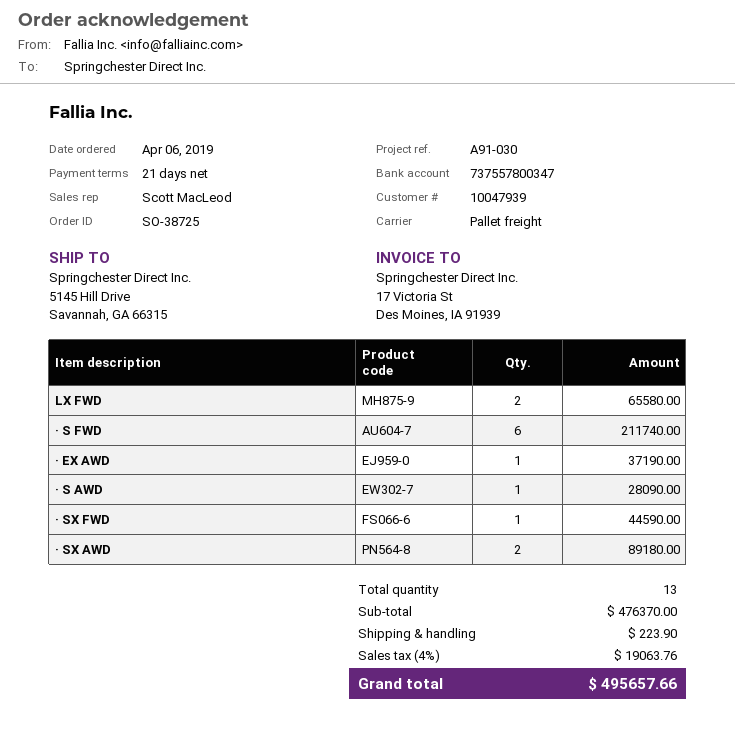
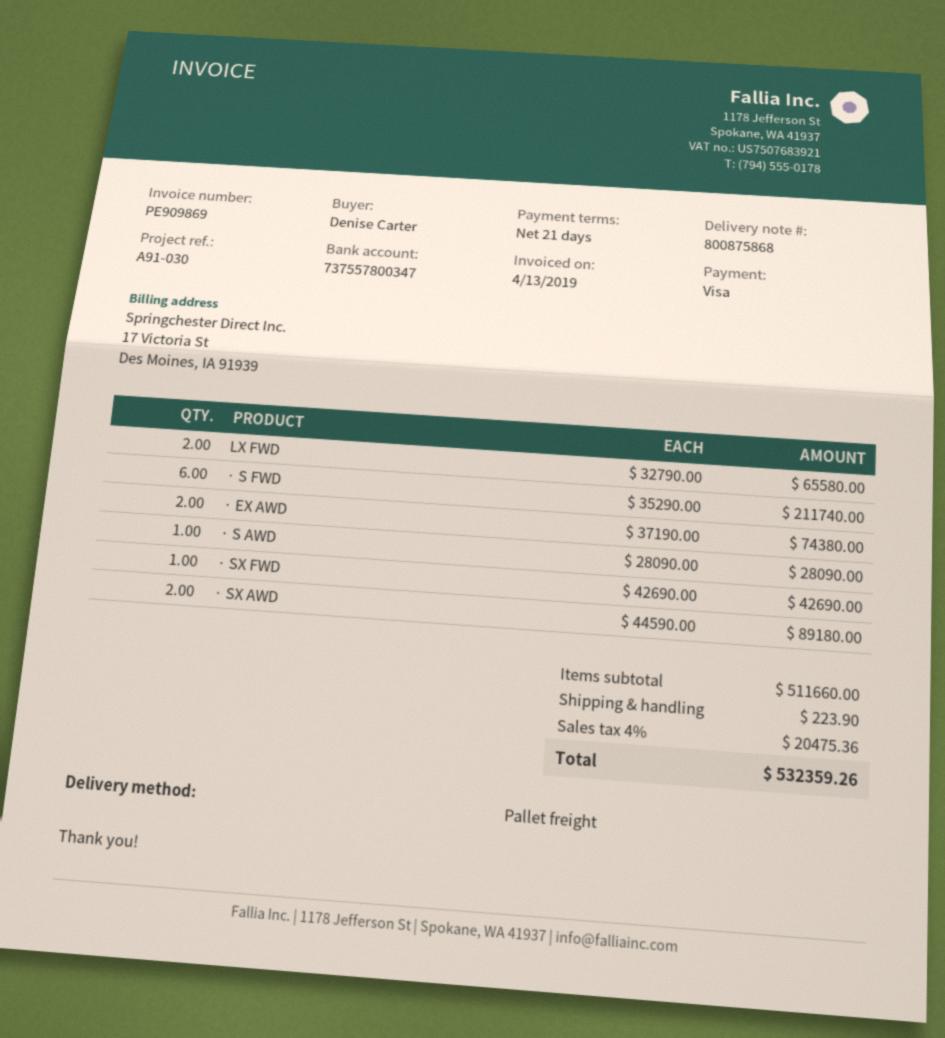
· EX AWD: 1 for 37190.00 -> 2 for 74380.00
· SX FWD: 1 for 44590.00 -> 1 for 42690.00
subtotal: 476370.00 -> 511660.00
tax: 4% = 19063.76 -> 4% = 20475.36
total: 495657.66 -> 532359.26

